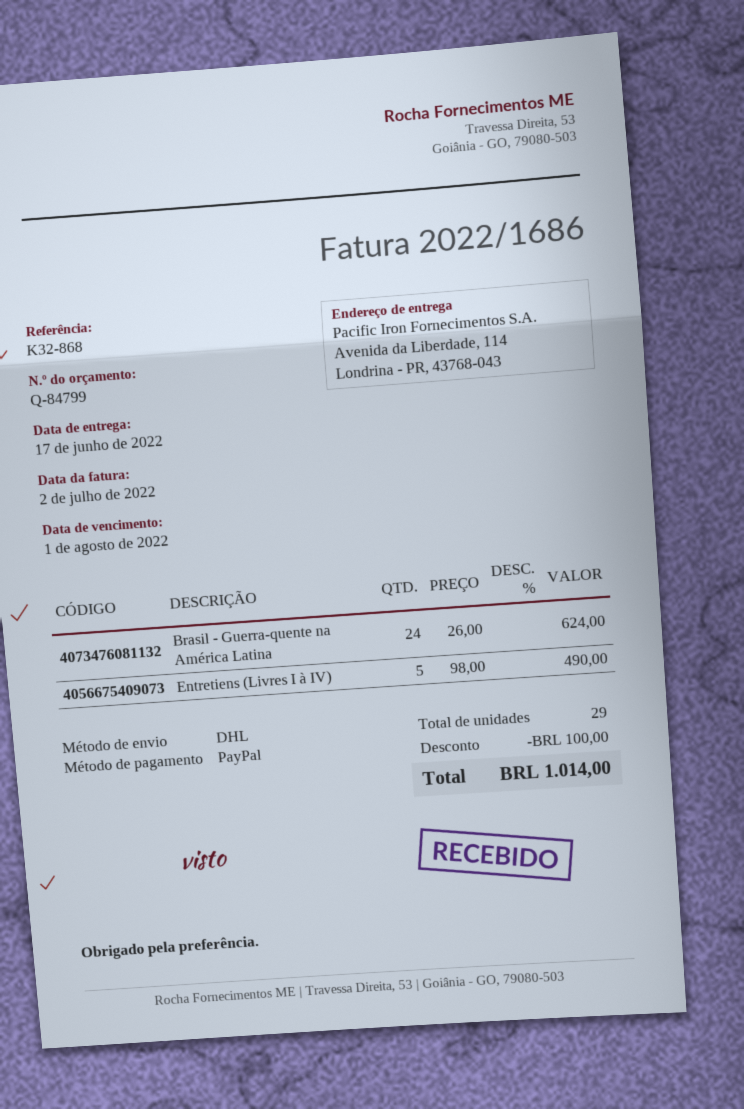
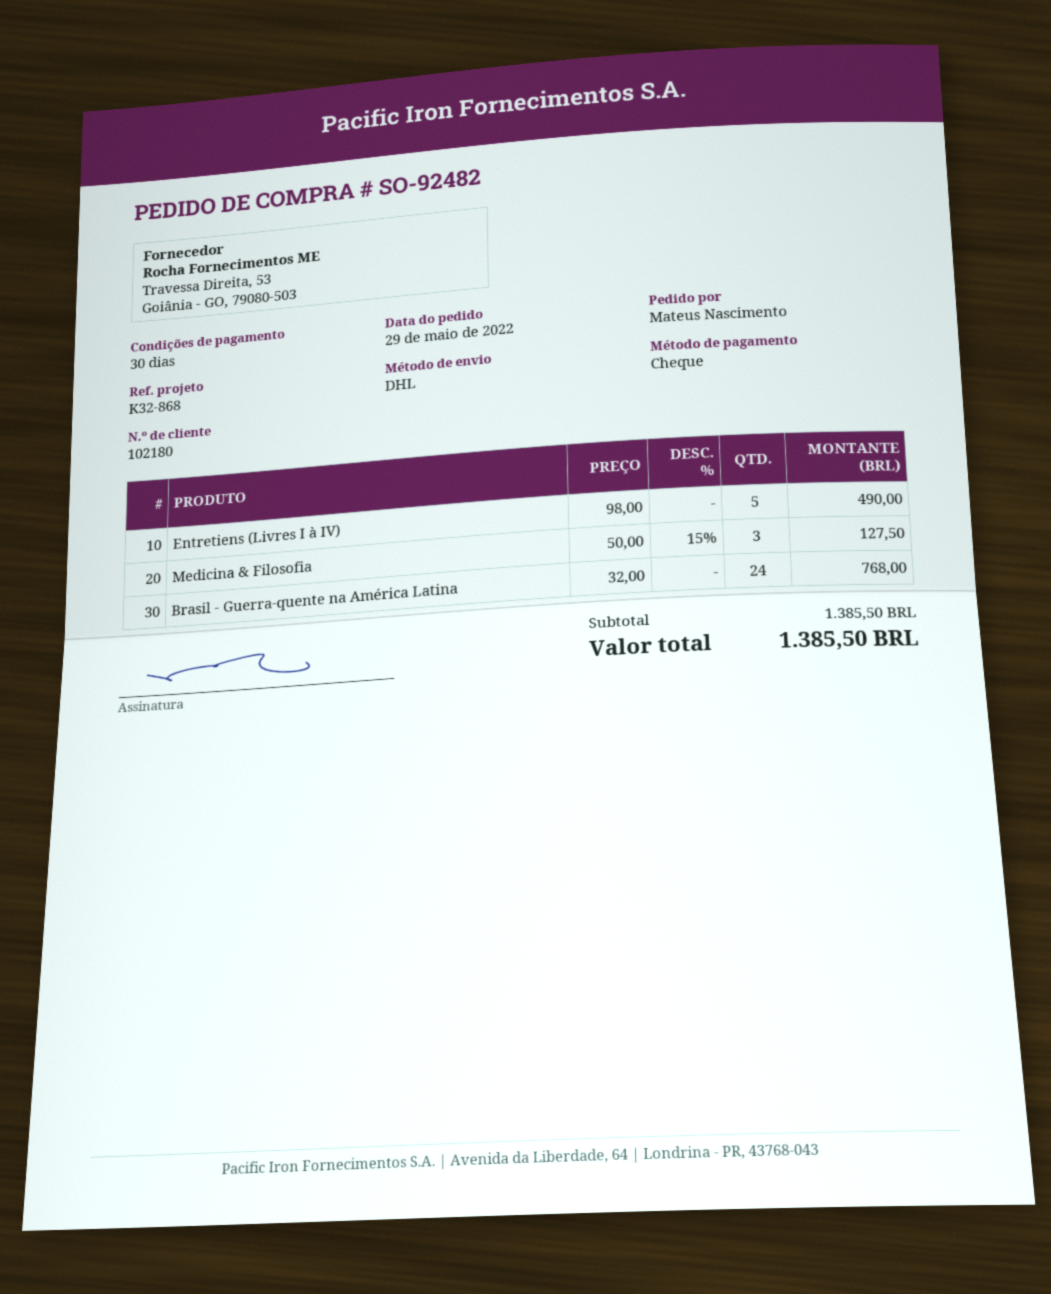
payment method: PayPal -> cheque
Brasil - Guerra-quente na América Latina: 24 x 26.00 = 624.00 -> 24 x 32.00 = 768.00
Medicina & Filosofia: none -> 3 x 50.00 - 15% = 127.50
discount: 100.00 -> none
total: 1014.00 -> 1385.50

